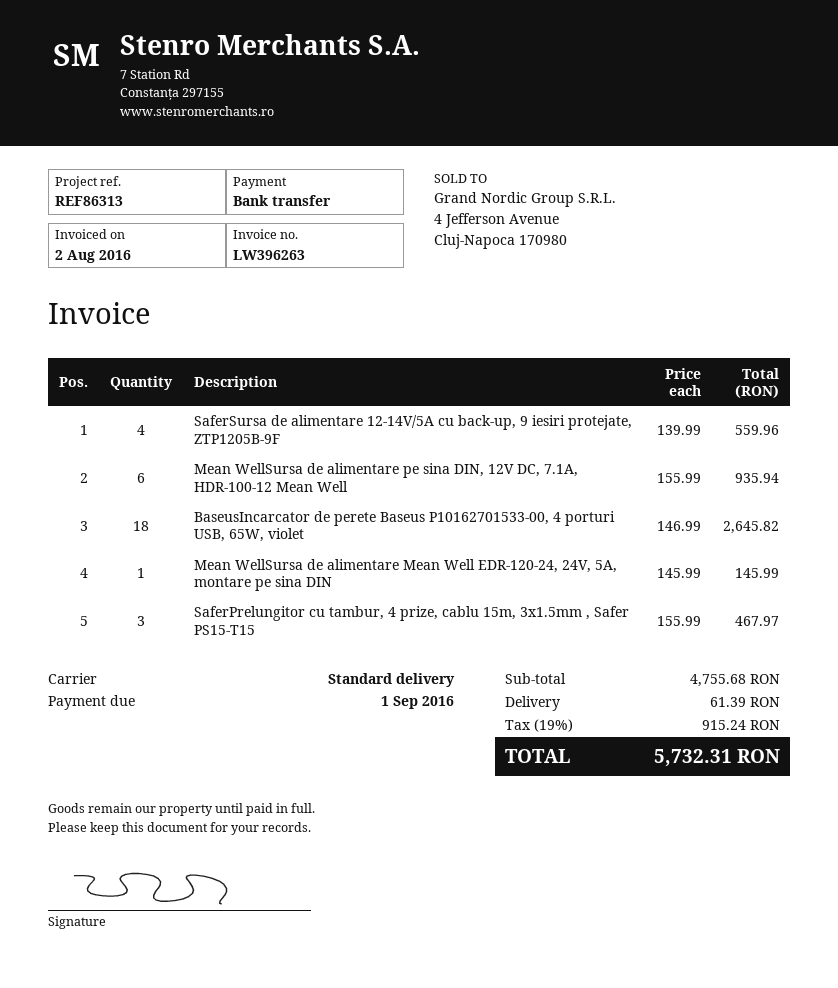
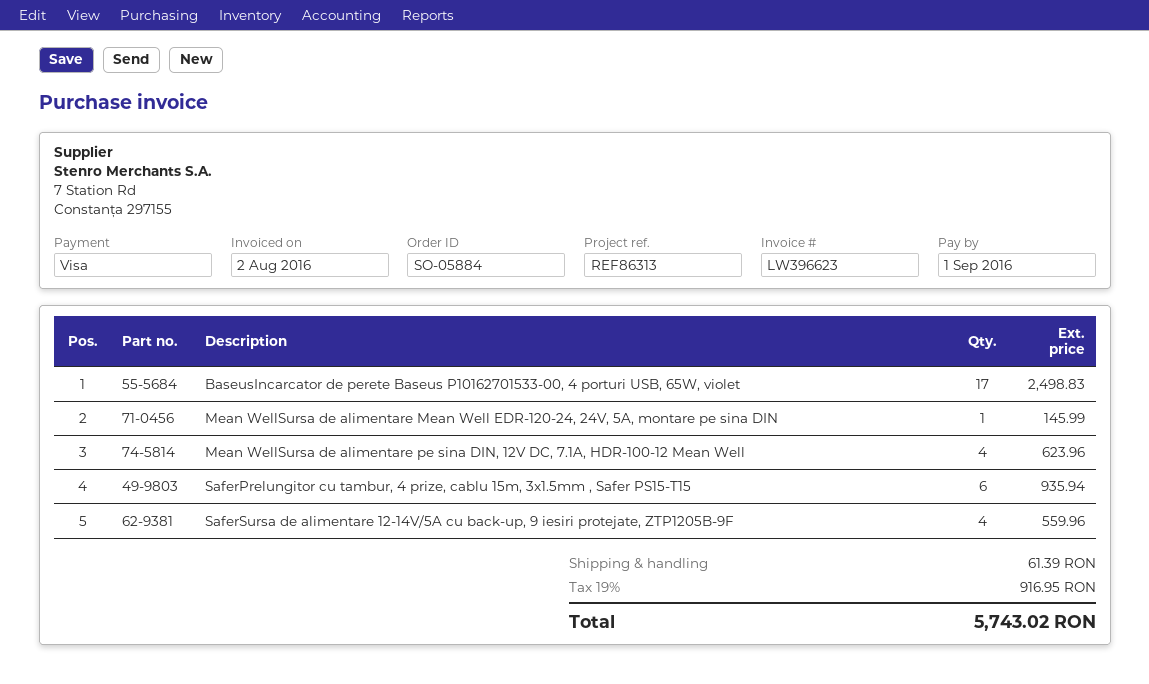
invoice number: LW396263 -> LW396623
payment method: bank transfer -> Visa
Mean WellSursa de alimentare pe sina DIN, 12V DC, 7.1A, HDR-100-12 Mean Well: 6 for 935.94 -> 4 for 623.96
BaseusIncarcator de perete Baseus P10162701533-00, 4 porturi USB, 65W, violet: 18 for 2645.82 -> 17 for 2498.83
SaferPrelungitor cu tambur, 4 prize, cablu 15m, 3x1.5mm , Safer PS15-T15: 3 for 467.97 -> 6 for 935.94
tax: 19% = 915.24 -> 19% = 916.95
total: 5732.31 -> 5743.02

